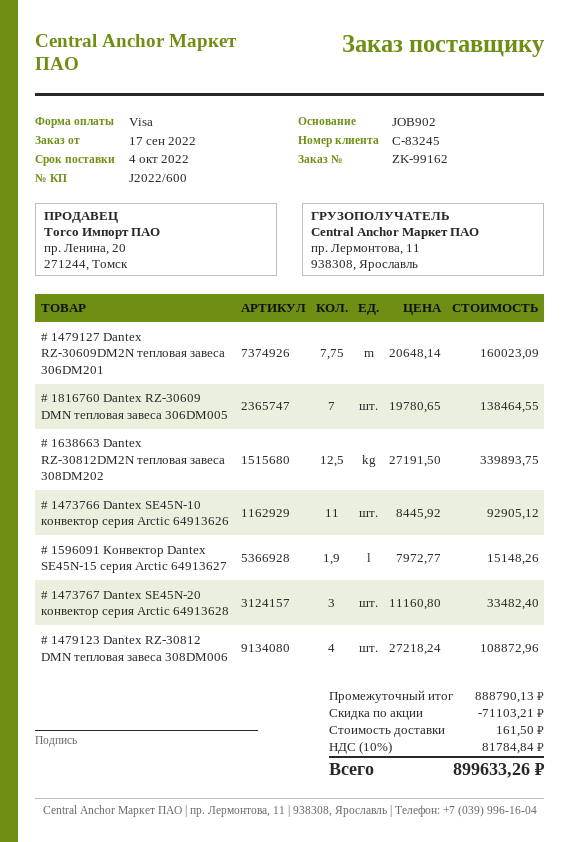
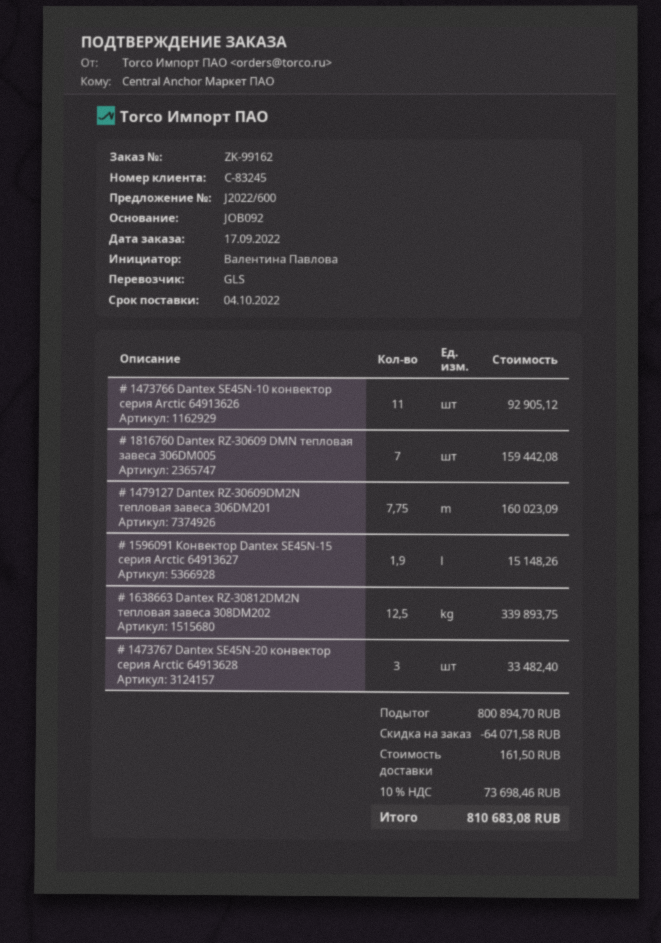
reference: JOB902 -> JOB092
# 1816760 Dantex RZ-30609 DMN тепловая завеса 306DM005: 7 for 138464.55 -> 7 for 159442.08
# 1479123 Dantex RZ-30812 DMN тепловая завеса 308DM006: 4 for 108872.96 -> none
subtotal: 888790.13 -> 800894.70
discount: 71103.21 -> 64071.58
tax: 10% = 81784.84 -> 10% = 73698.46
total: 899633.26 -> 810683.08

